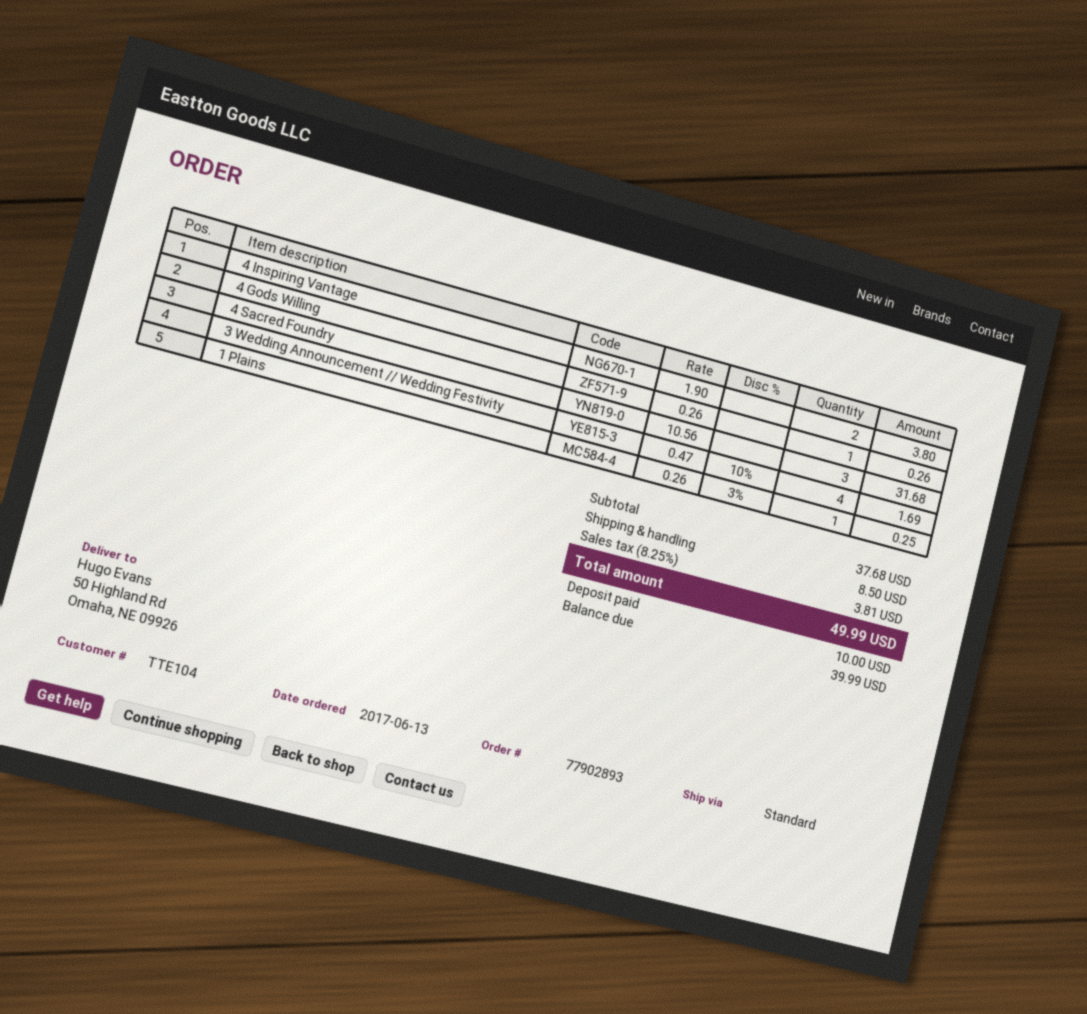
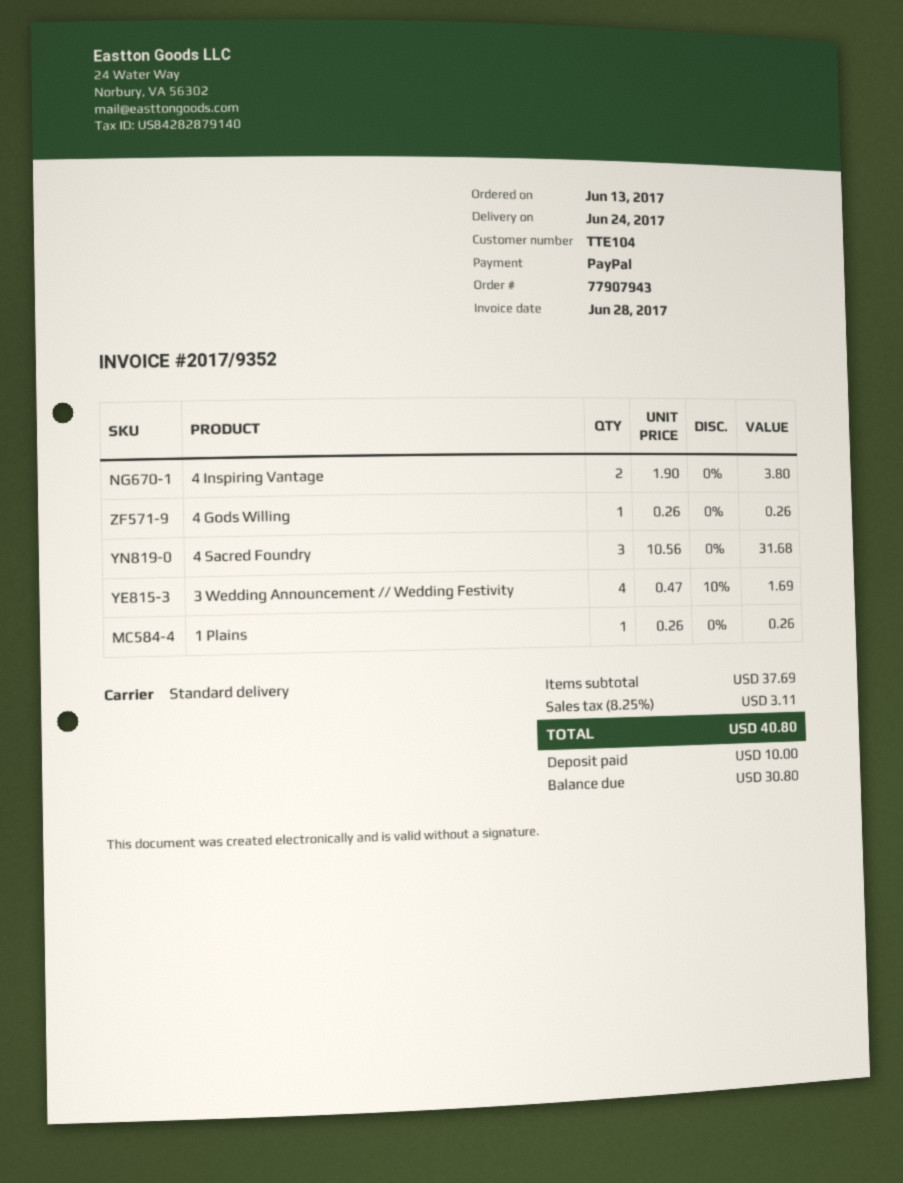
order number: 77902893 -> 77907943
1 Plains: 1 x 0.26 - 3% = 0.25 -> 1 x 0.26 = 0.26
subtotal: 37.68 -> 37.69
shipping: 8.50 -> none
tax: 8.25% = 3.81 -> 8.25% = 3.11
total: 49.99 -> 40.80
balance: 39.99 -> 30.80

